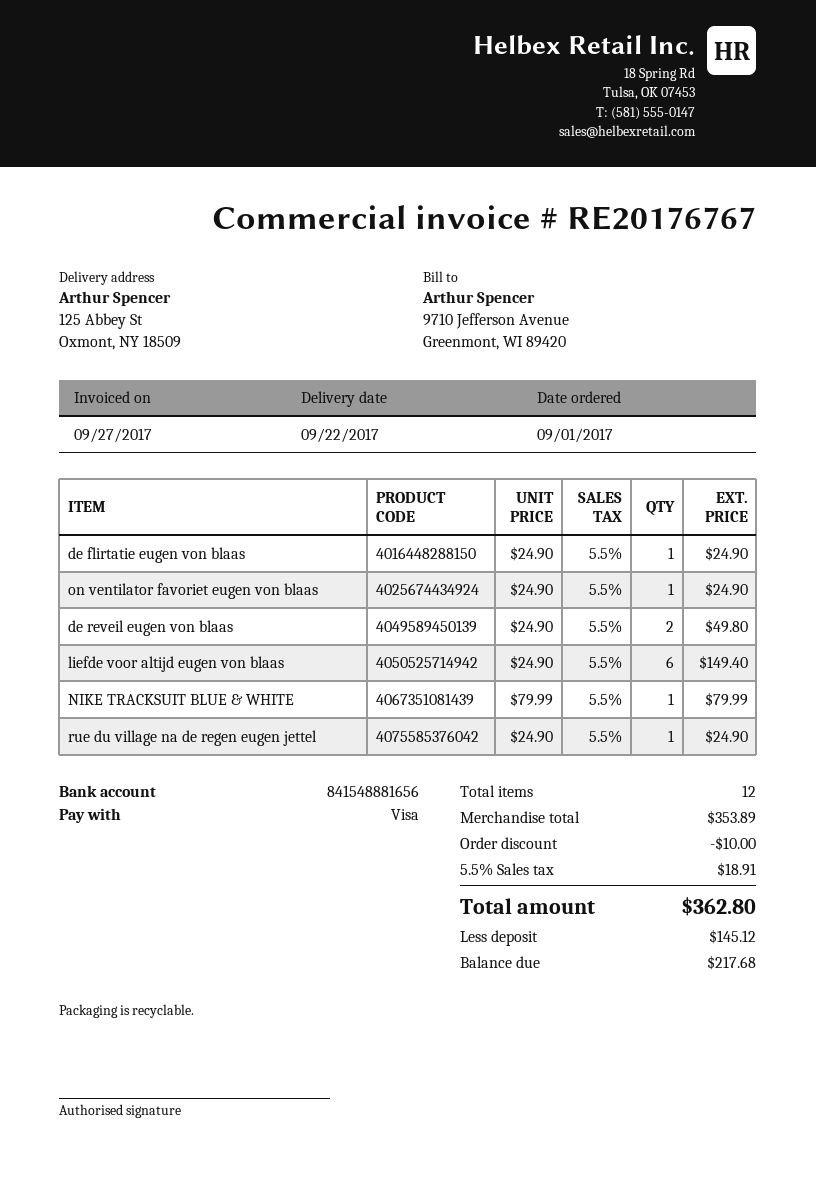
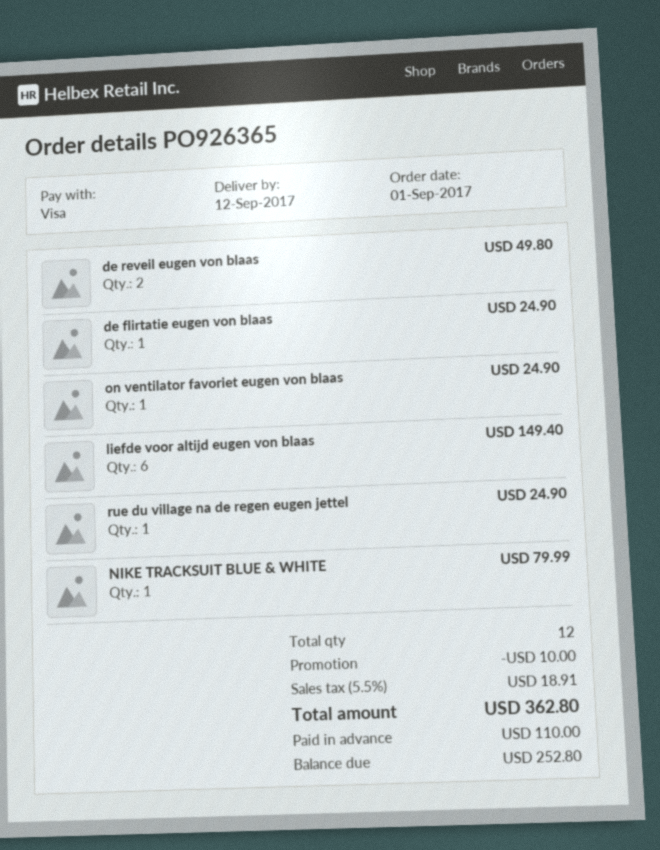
delivery date: 2017-09-22 -> 2017-09-12
deposit: 145.12 -> 110.00
balance: 217.68 -> 252.80

